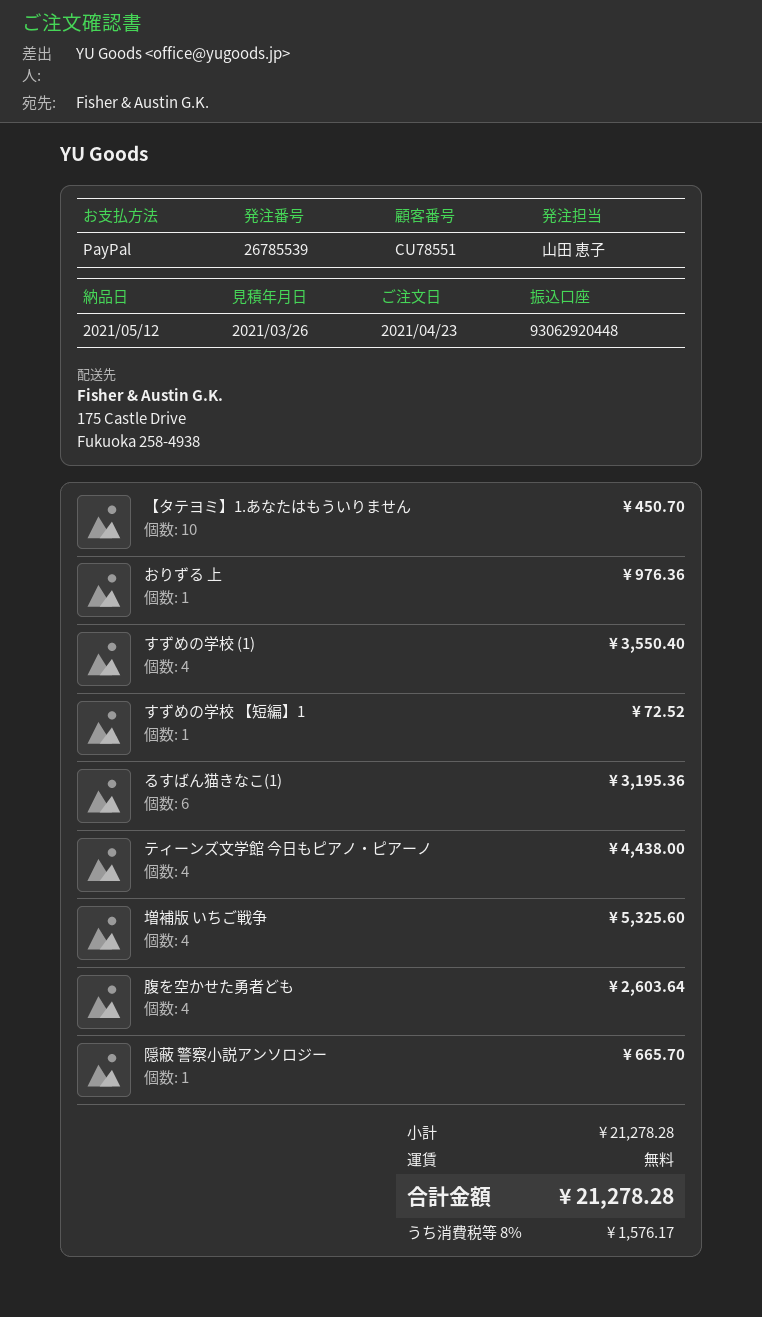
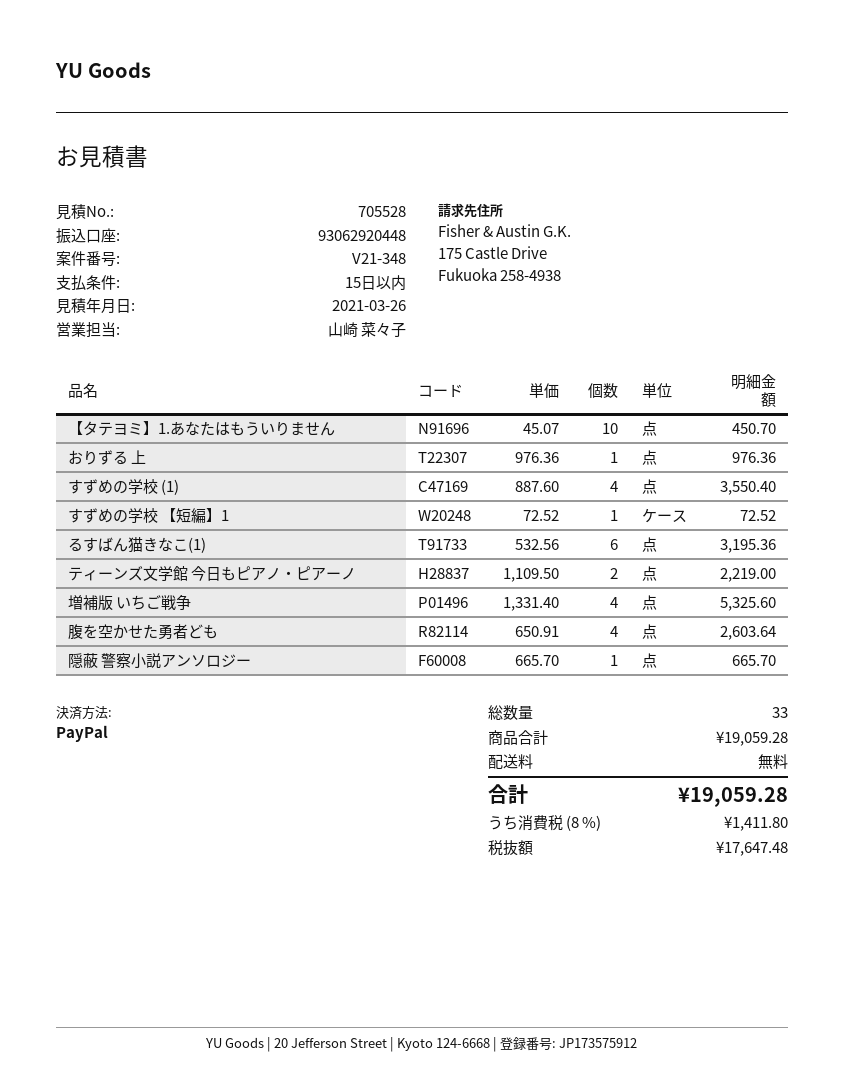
ティーンズ文学館 今日もピアノ・ピアーノ: 4 for 4438.00 -> 2 for 2219.00
subtotal: 21278.28 -> 19059.28
tax: 8% = 1576.17 -> 8% = 1411.80
total: 21278.28 -> 19059.28

